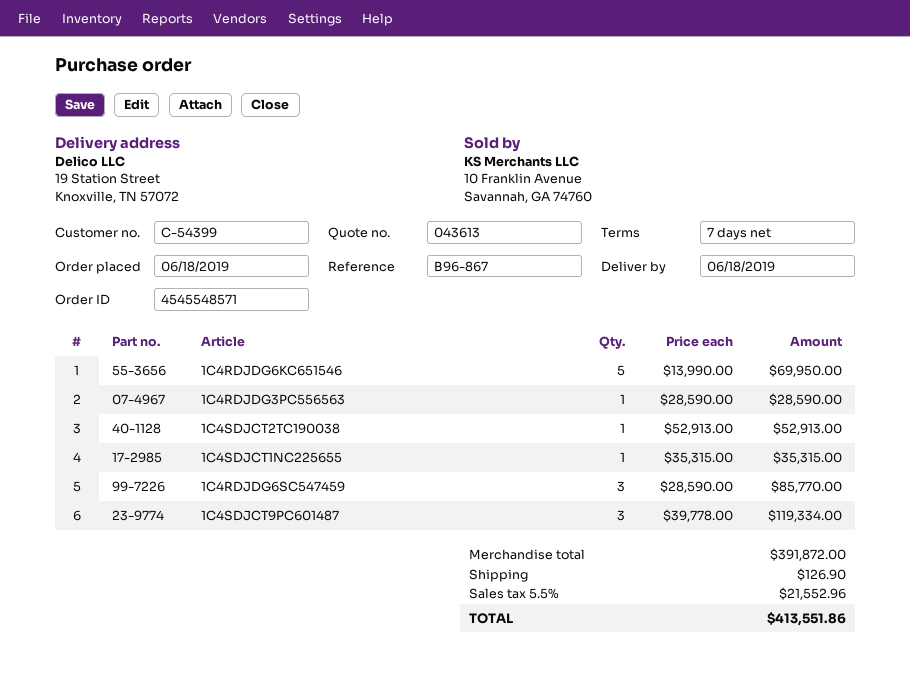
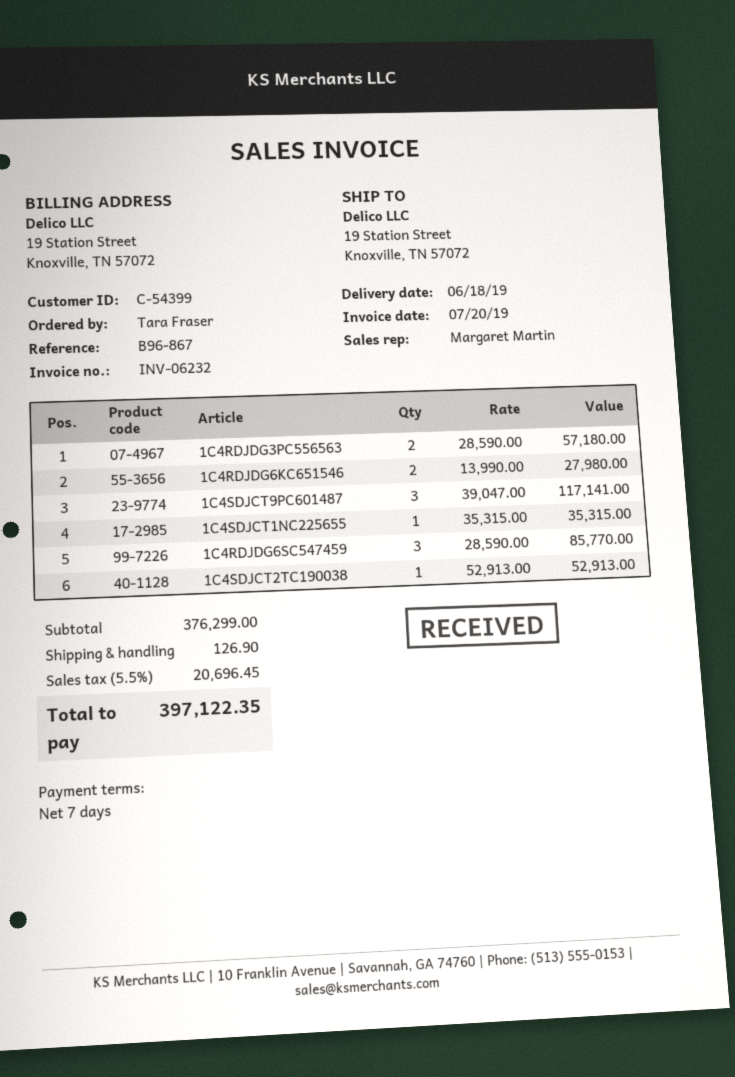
1C4RDJDG6KC651546: 5 x 13990.00 = 69950.00 -> 2 x 13990.00 = 27980.00
1C4RDJDG3PC556563: 1 x 28590.00 = 28590.00 -> 2 x 28590.00 = 57180.00
1C4SDJCT9PC601487: 3 x 39778.00 = 119334.00 -> 3 x 39047.00 = 117141.00
subtotal: 391872.00 -> 376299.00
tax: 5.5% = 21552.96 -> 5.5% = 20696.45
total: 413551.86 -> 397122.35

